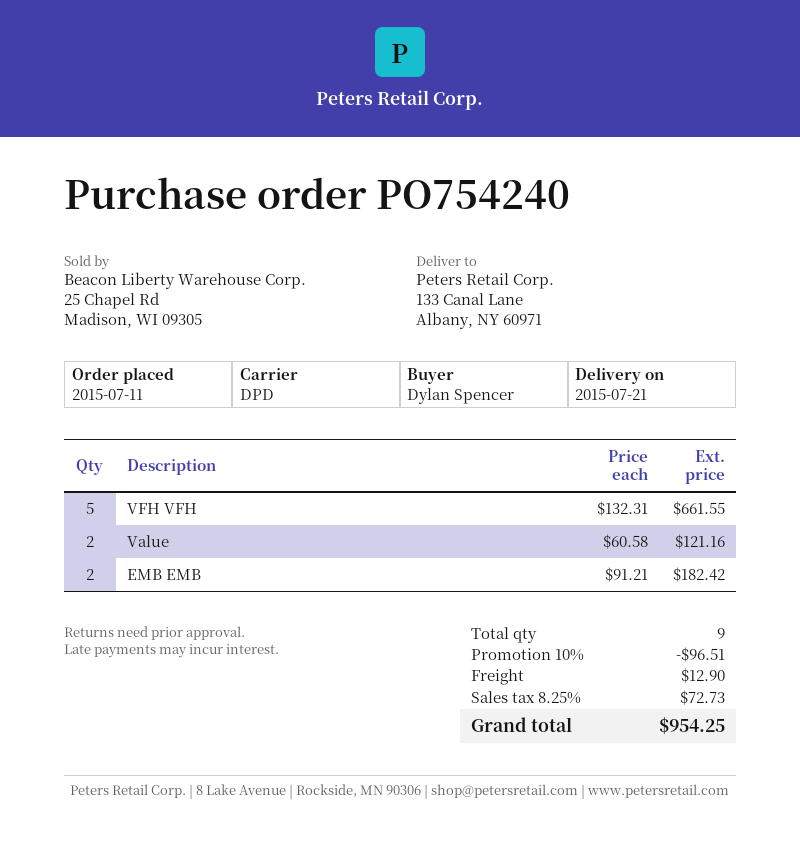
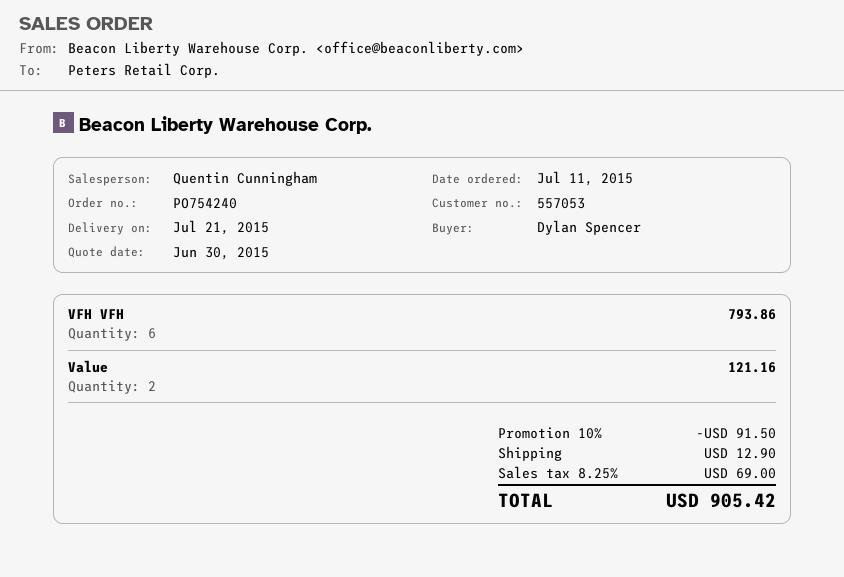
VFH VFH: 5 for 661.55 -> 6 for 793.86
EMB EMB: 2 for 182.42 -> none
discount: 10% = 96.51 -> 10% = 91.50
tax: 8.25% = 72.73 -> 8.25% = 69.00
total: 954.25 -> 905.42

